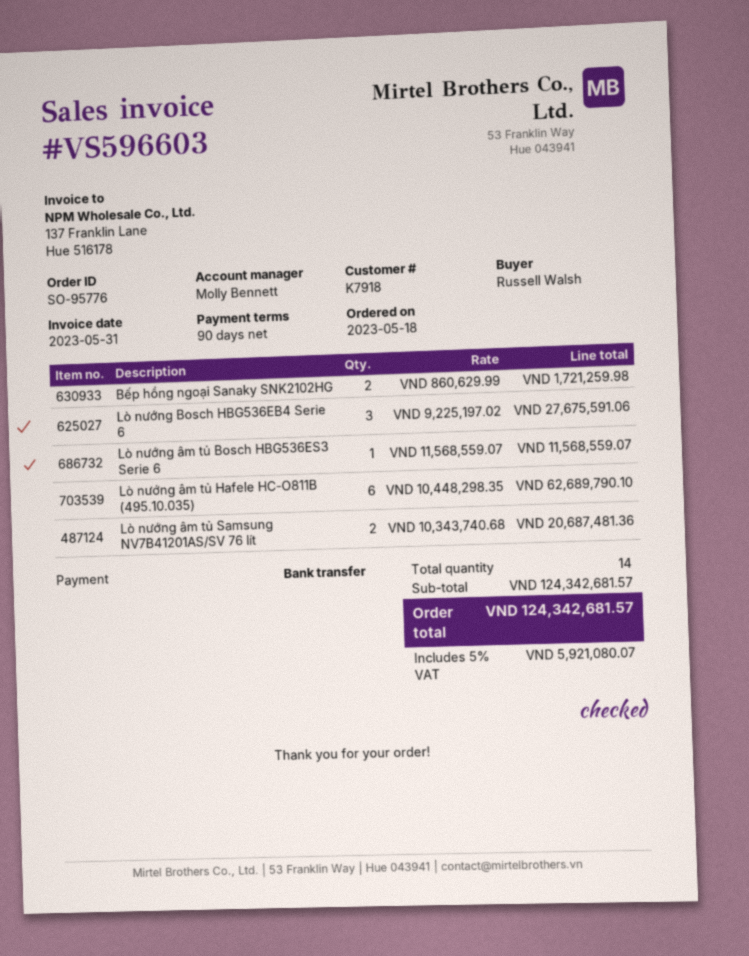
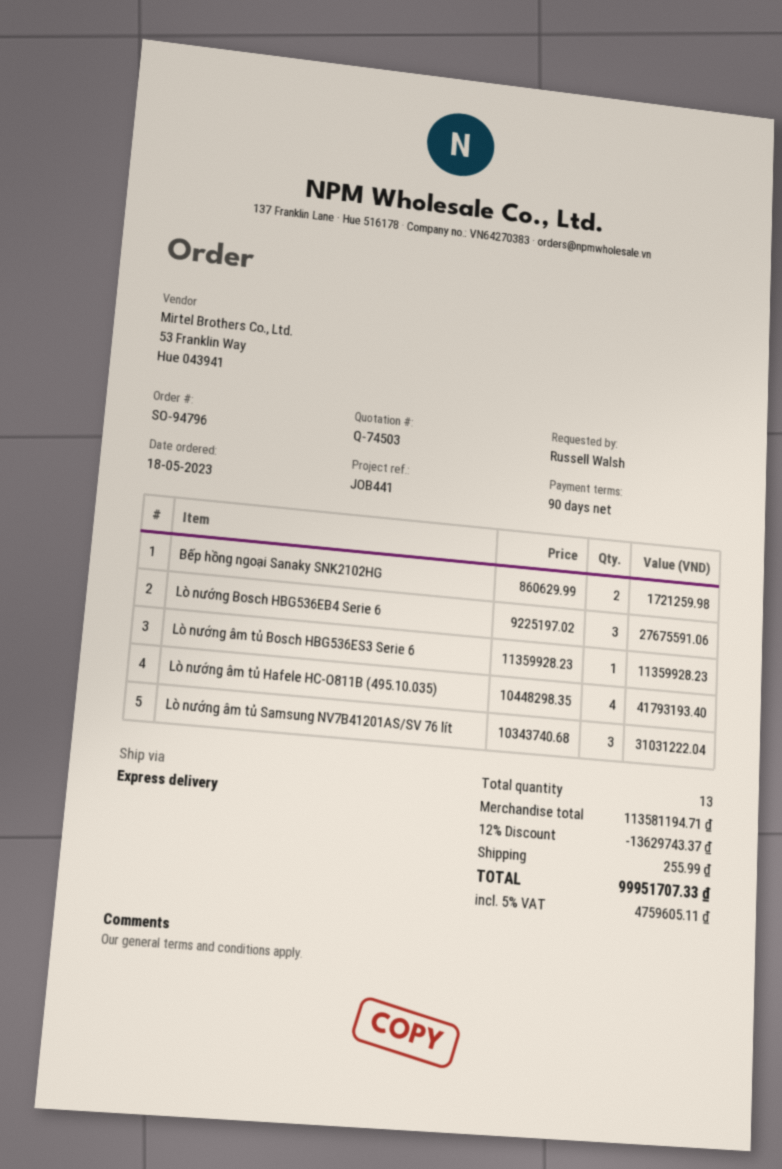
order number: SO-95776 -> SO-94796
Lò nướng âm tủ Bosch HBG536ES3 Serie 6: 1 x 11568559.07 = 11568559.07 -> 1 x 11359928.23 = 11359928.23
Lò nướng âm tủ Hafele HC-O811B (495.10.035): 6 x 10448298.35 = 62689790.10 -> 4 x 10448298.35 = 41793193.40
Lò nướng âm tủ Samsung NV7B41201AS/SV 76 lít: 2 x 10343740.68 = 20687481.36 -> 3 x 10343740.68 = 31031222.04
total quantity: 14 -> 13
subtotal: 124342681.57 -> 113581194.71
discount: none -> 12% = 13629743.37
shipping: none -> 255.99
tax: 5% = 5921080.07 -> 5% = 4759605.11
total: 124342681.57 -> 99951707.33

